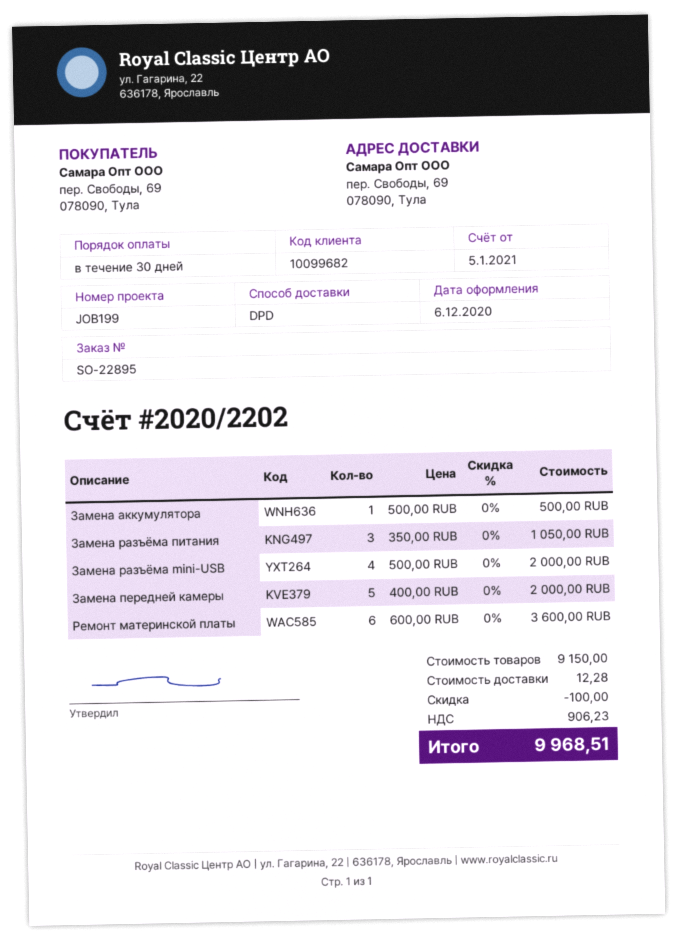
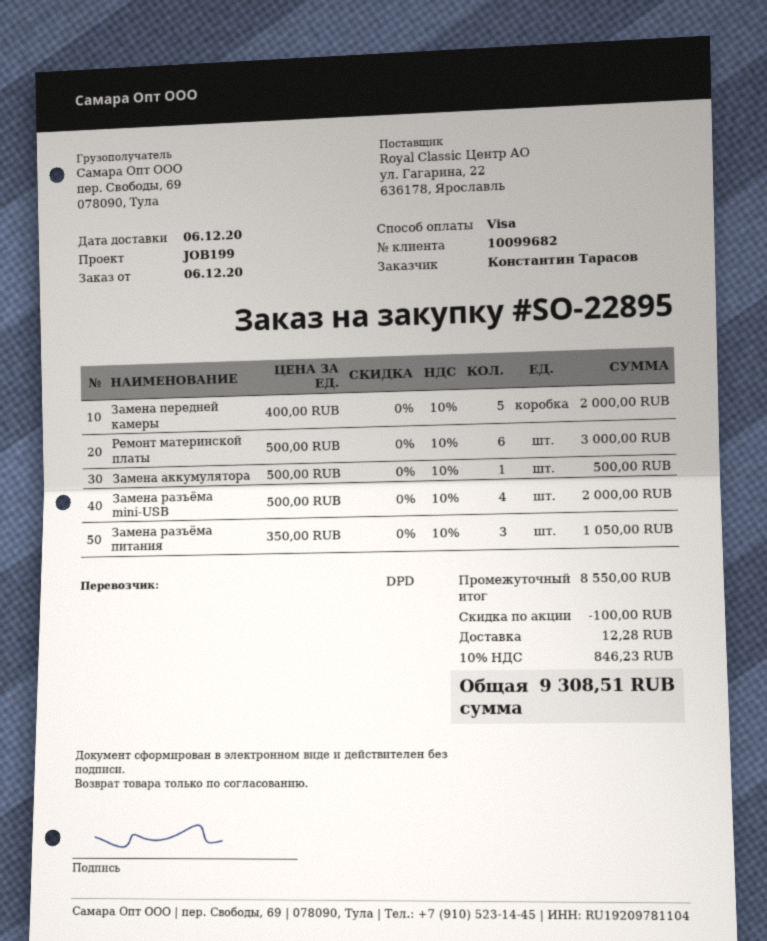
Ремонт материнской платы: 6 x 600.00 = 3600.00 -> 6 x 500.00 = 3000.00
subtotal: 9150.00 -> 8550.00
tax: 906.23 -> 846.23
total: 9968.51 -> 9308.51

